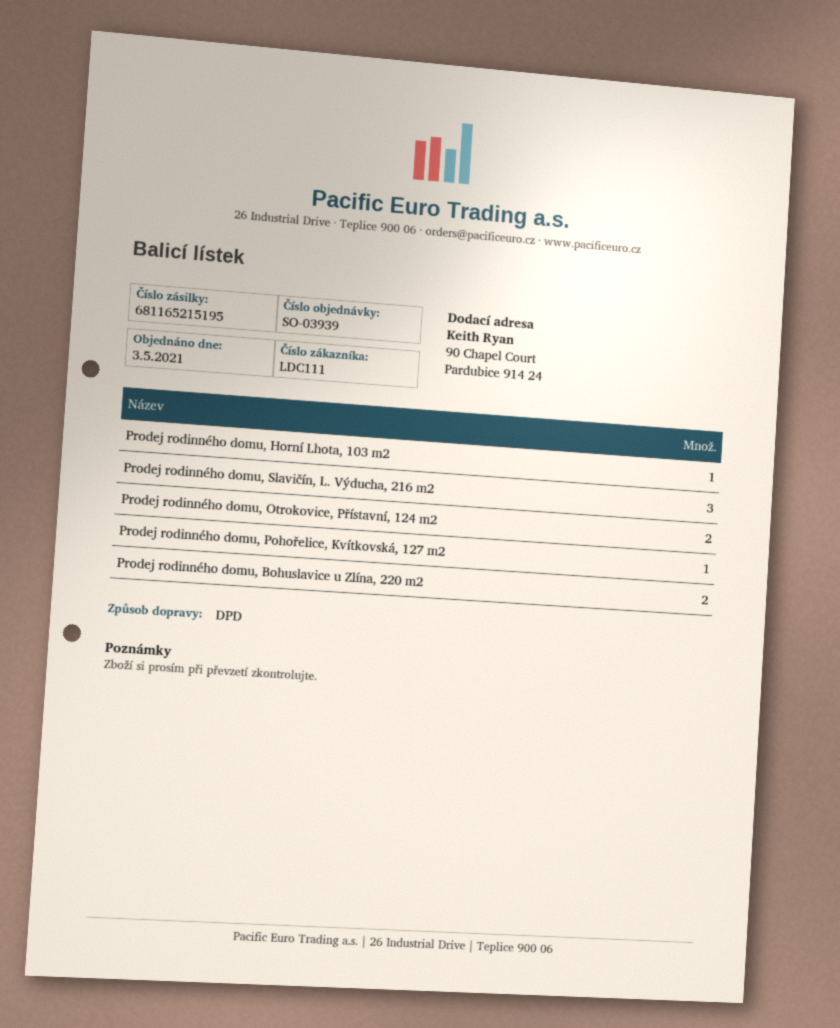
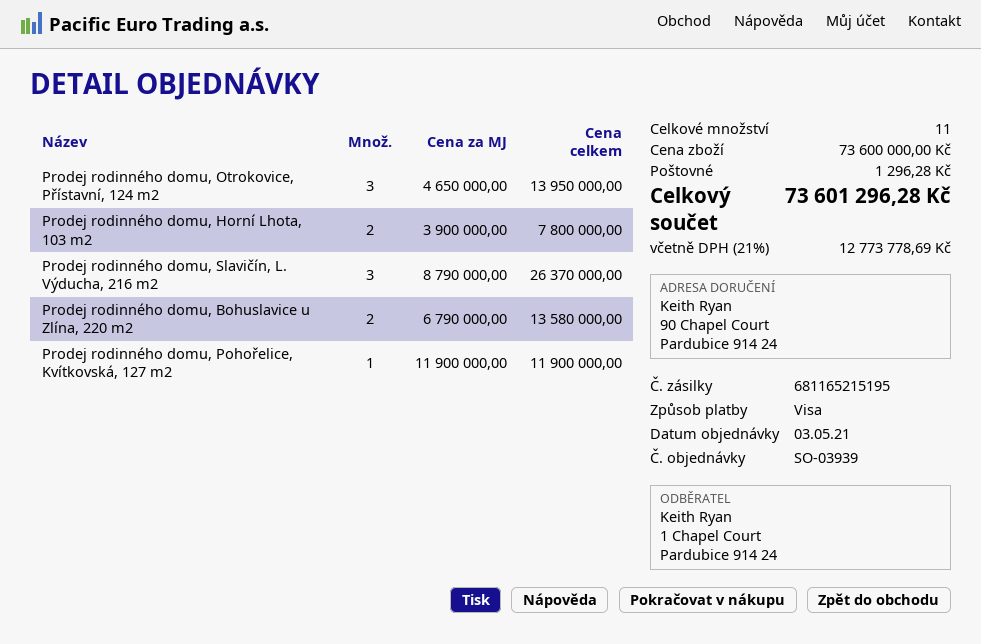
Prodej rodinného domu, Horní Lhota, 103 m2: 1 -> 2
Prodej rodinného domu, Otrokovice, Přístavní, 124 m2: 2 -> 3

